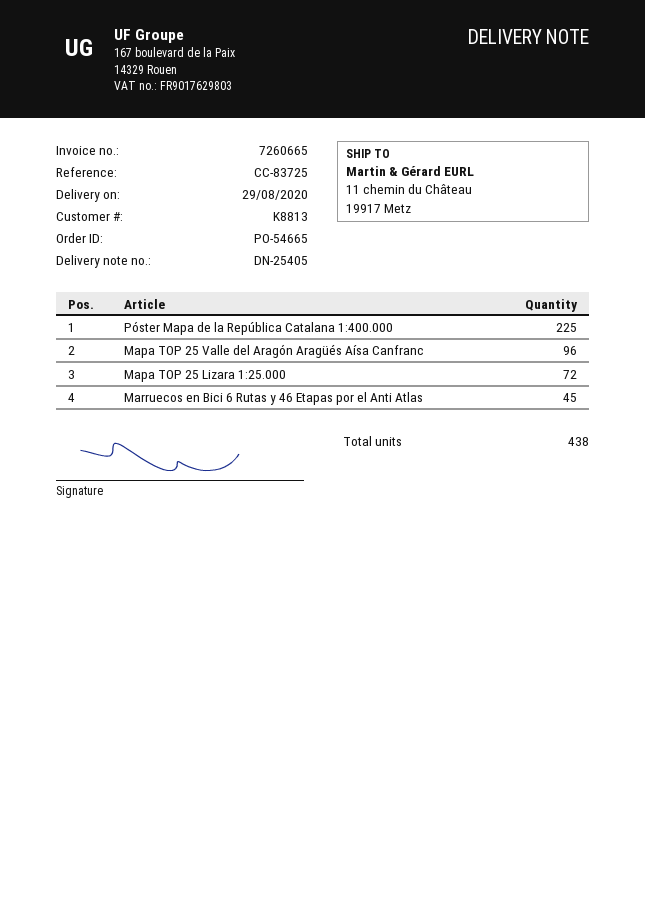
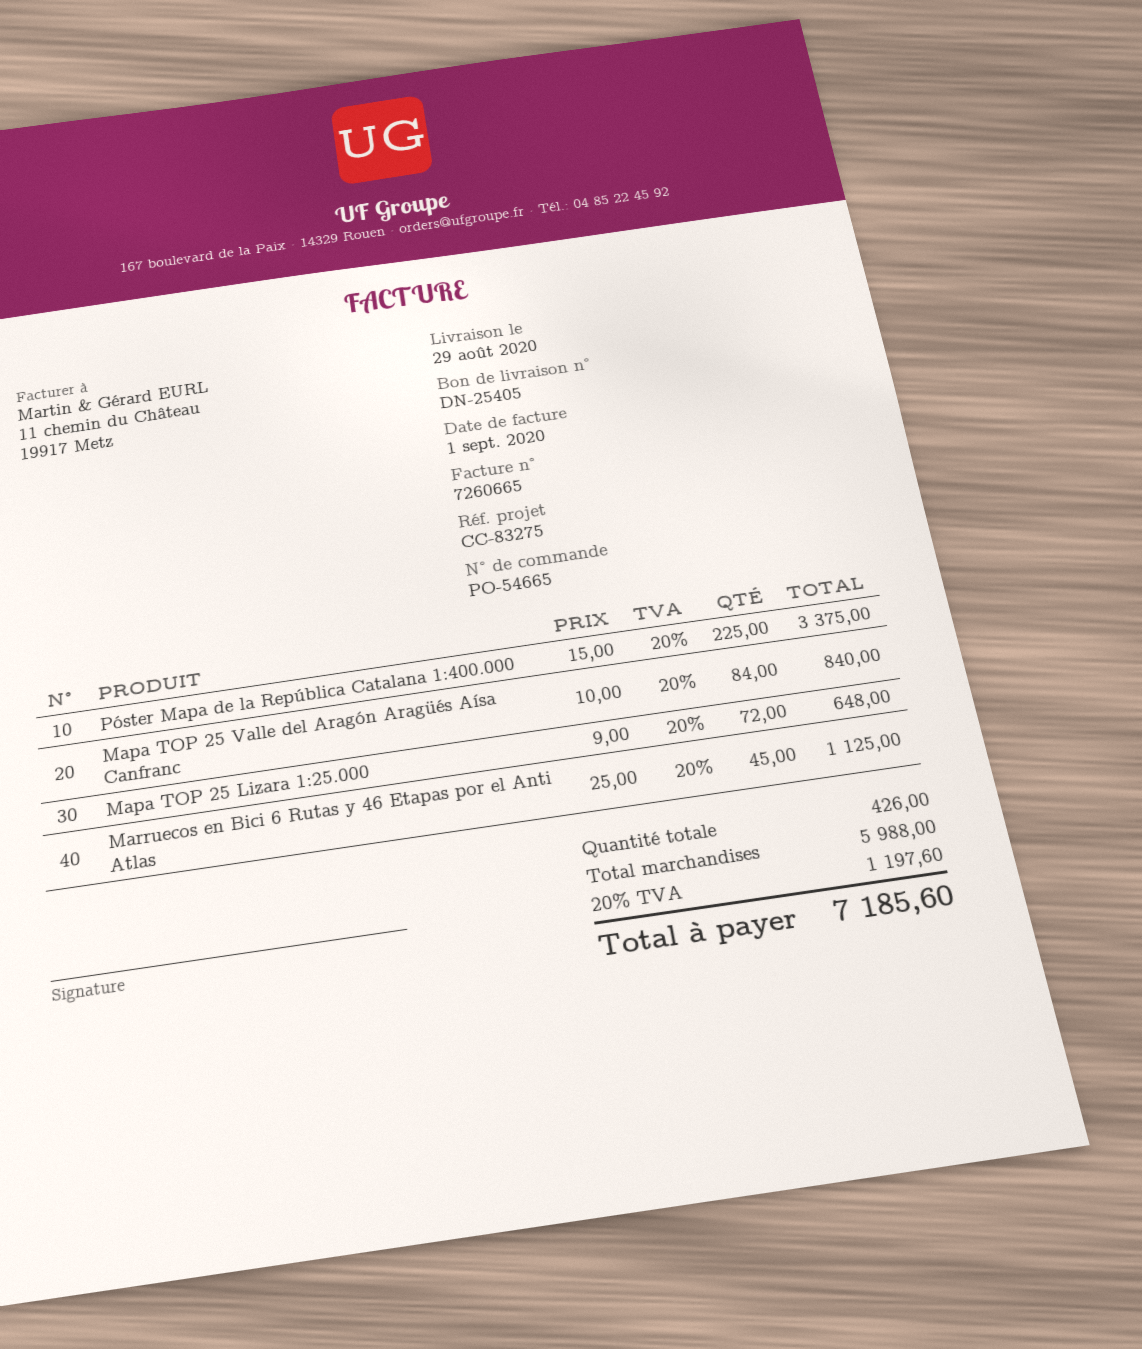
reference: CC-83725 -> CC-83275
Mapa TOP 25 Valle del Aragón Aragüés Aísa Canfranc: 96 -> 84
total quantity: 438 -> 426

